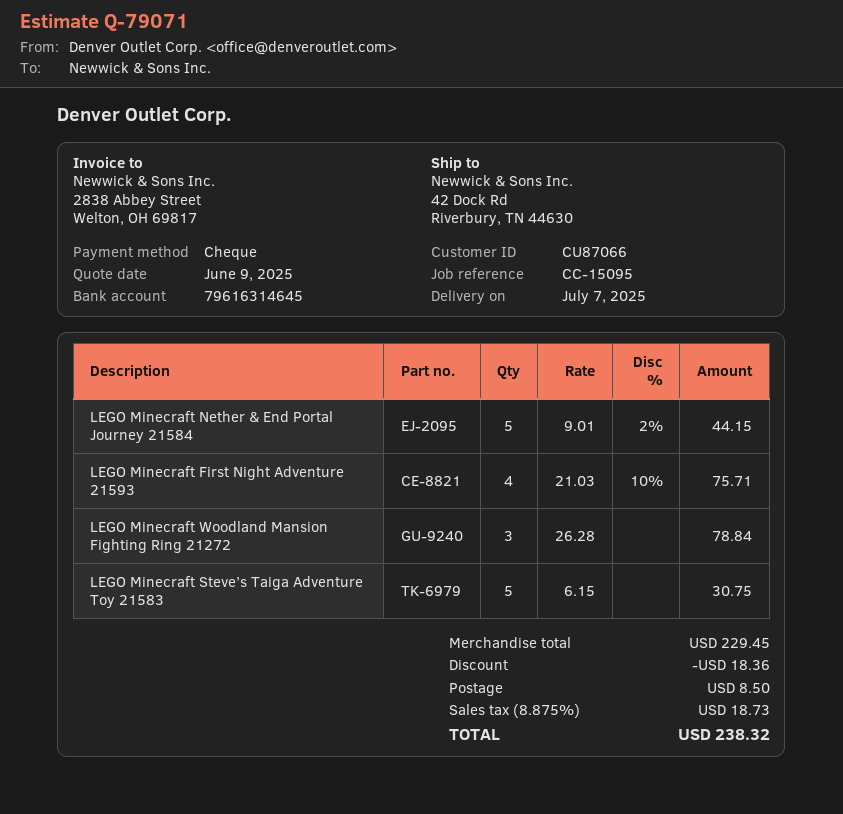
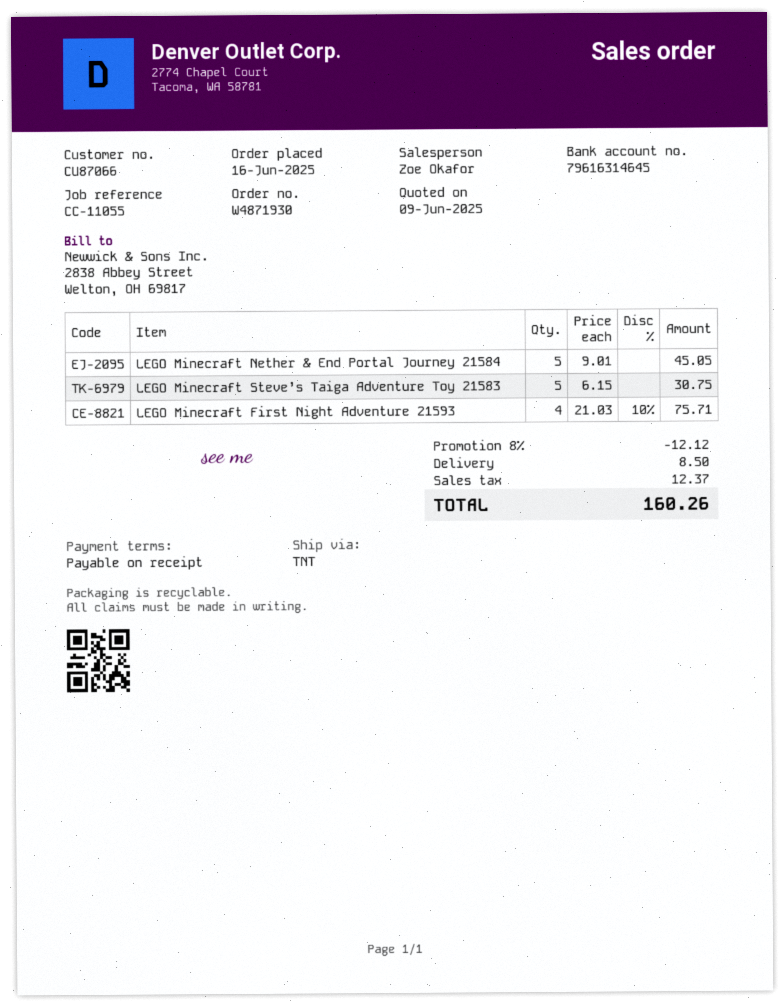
reference: CC-15095 -> CC-11055
LEGO Minecraft Nether & End Portal Journey 21584: 5 x 9.01 - 2% = 44.15 -> 5 x 9.01 = 45.05
LEGO Minecraft Woodland Mansion Fighting Ring 21272: 3 x 26.28 = 78.84 -> none
discount: 18.36 -> 12.12
tax: 18.73 -> 12.37
total: 238.32 -> 160.26

